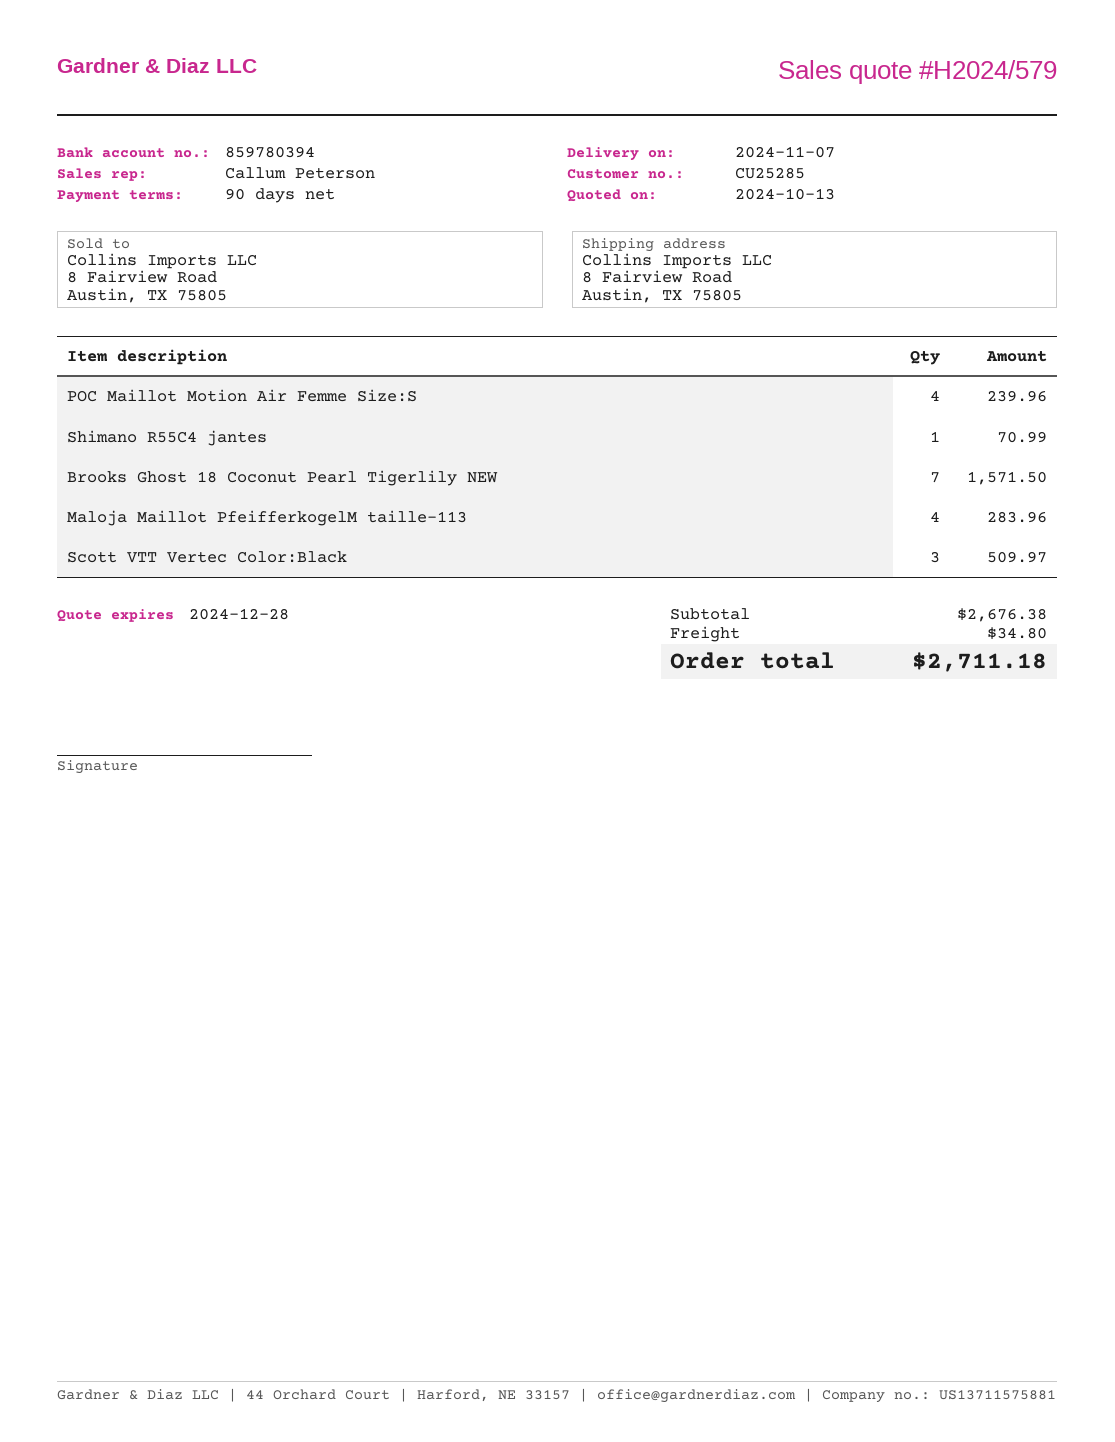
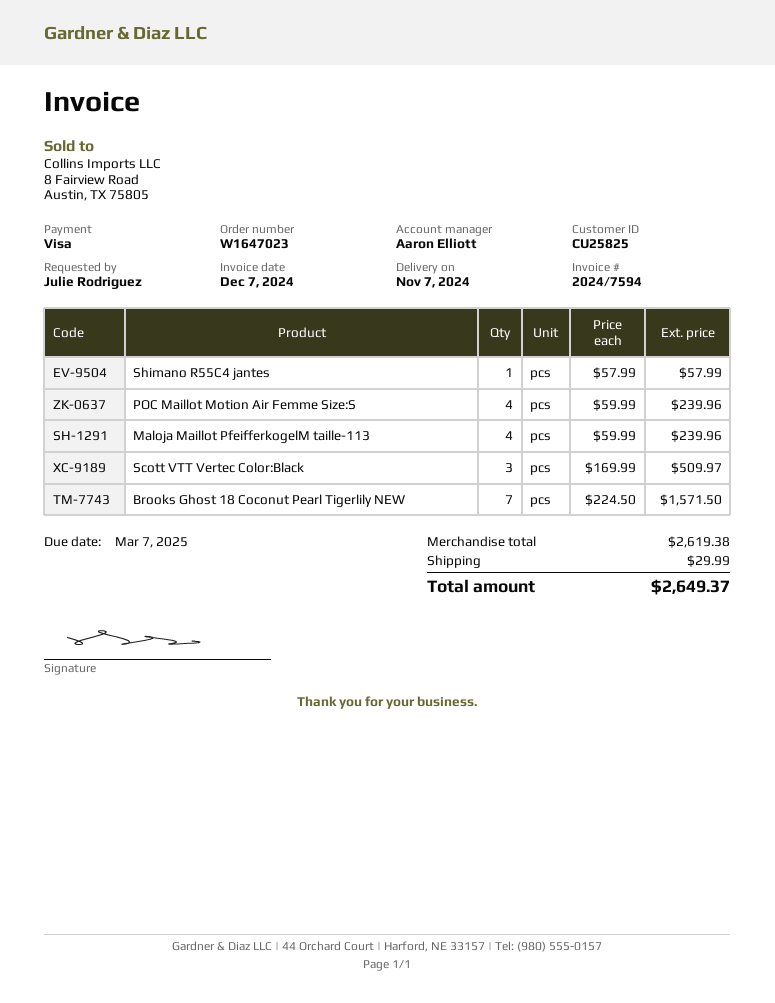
customer number: CU25285 -> CU25825
sales rep: Callum Peterson -> Aaron Elliott
Shimano R55C4 jantes: 1 for 70.99 -> 1 for 57.99
Maloja Maillot PfeifferkogelM taille-113: 4 for 283.96 -> 4 for 239.96
subtotal: 2676.38 -> 2619.38
shipping: 34.80 -> 29.99
total: 2711.18 -> 2649.37

